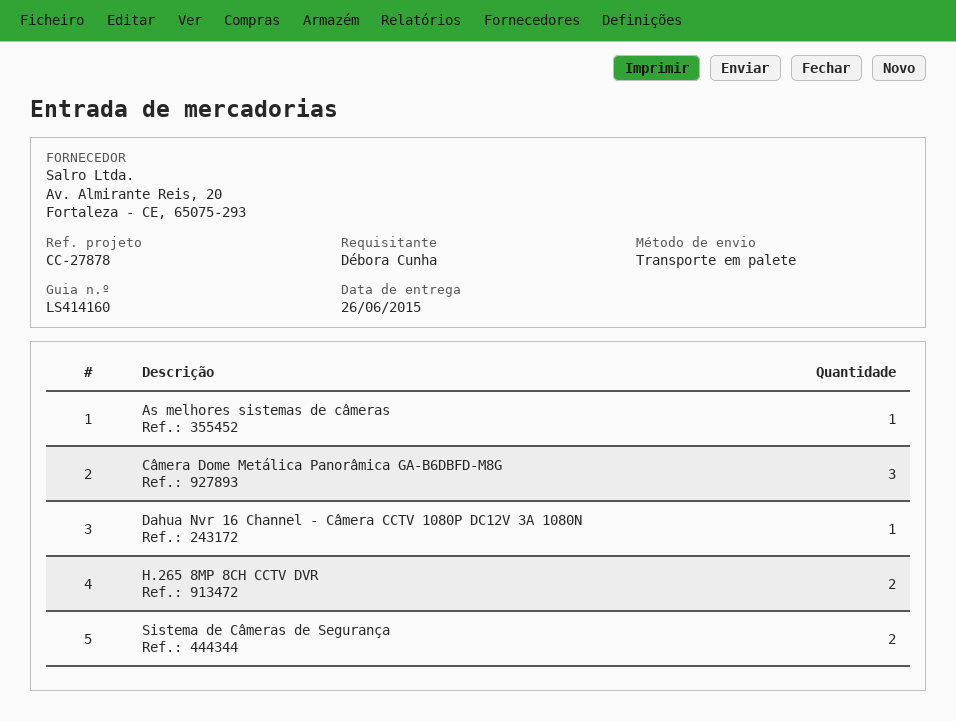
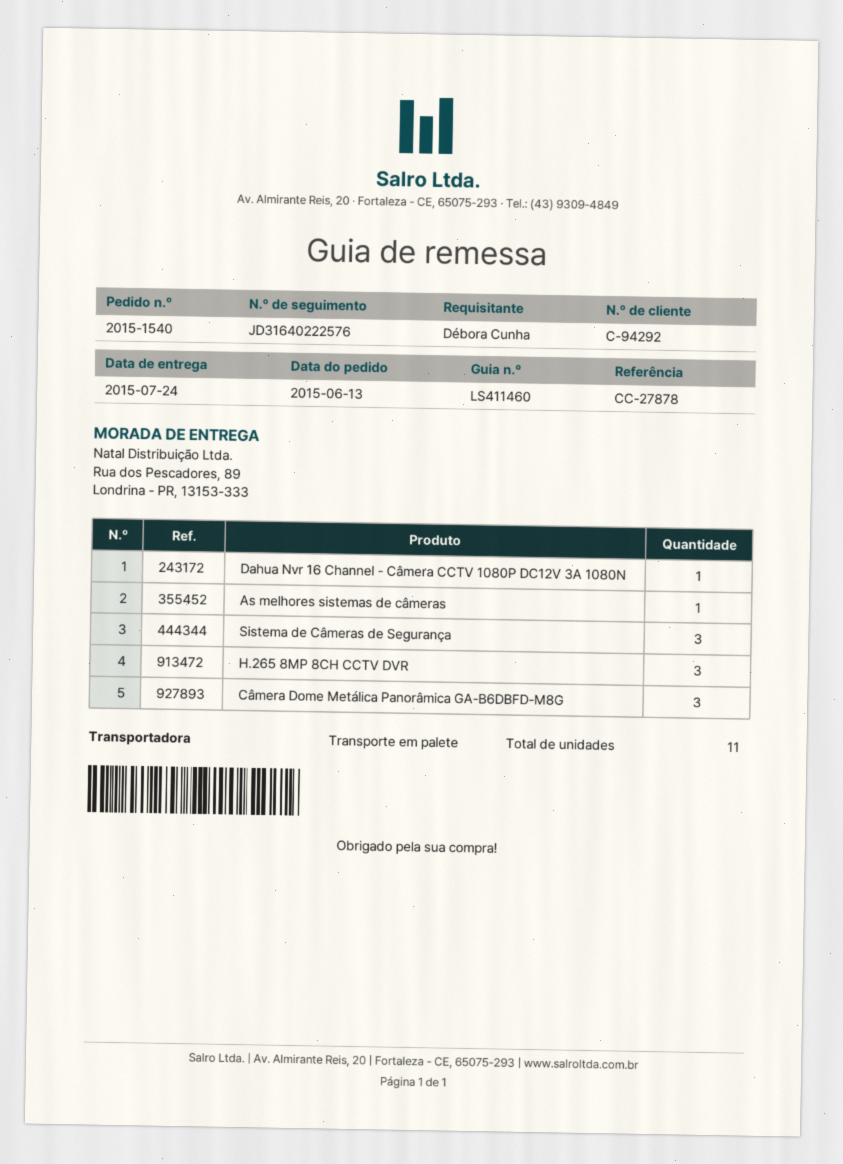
delivery note number: LS414160 -> LS411460
delivery date: 2015-06-26 -> 2015-07-24
H.265 8MP 8CH CCTV DVR: 2 -> 3
Sistema de Câmeras de Segurança: 2 -> 3

